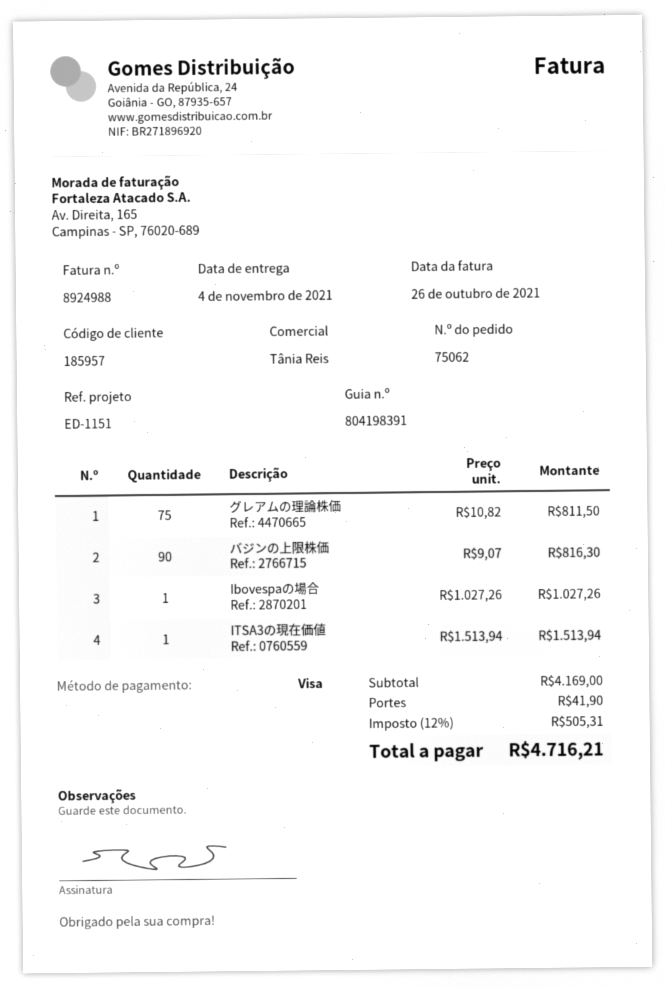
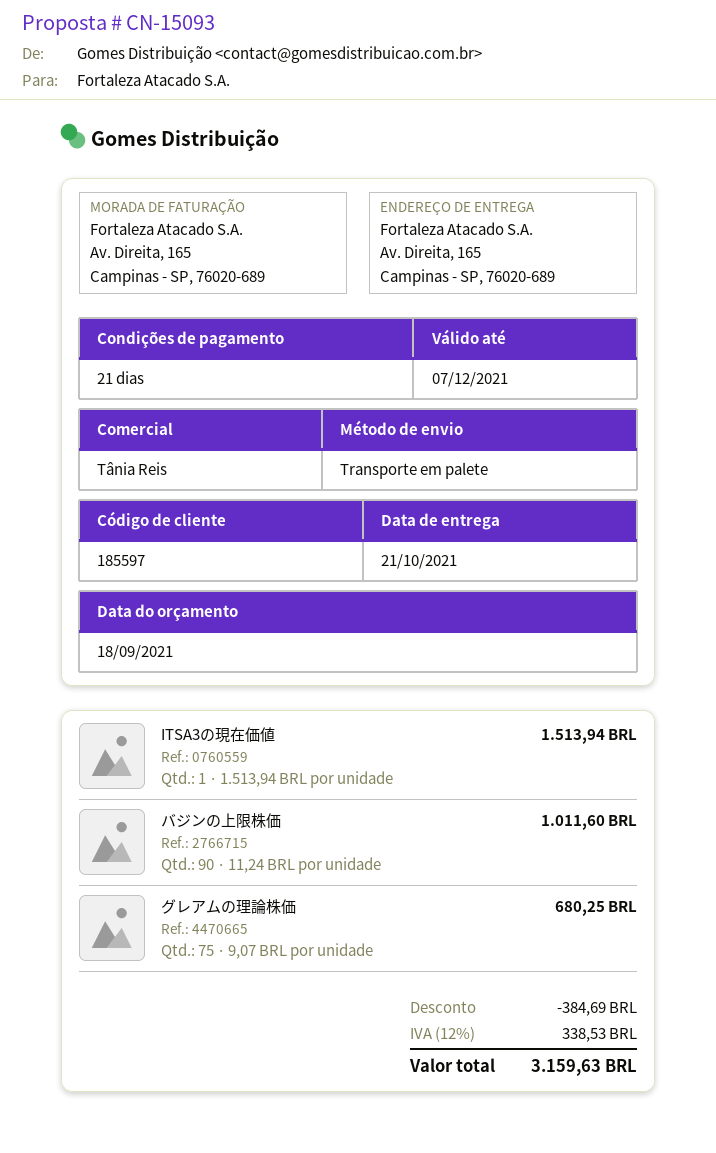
delivery date: 2021-11-04 -> 2021-10-21
customer number: 185957 -> 185597
グレアムの理論株価: 75 x 10.82 = 811.50 -> 75 x 9.07 = 680.25
バジンの上限株価: 90 x 9.07 = 816.30 -> 90 x 11.24 = 1011.60
Ibovespaの場合: 1 x 1027.26 = 1027.26 -> none
discount: none -> 384.69
shipping: 41.90 -> none
tax: 12% = 505.31 -> 12% = 338.53
total: 4716.21 -> 3159.63

